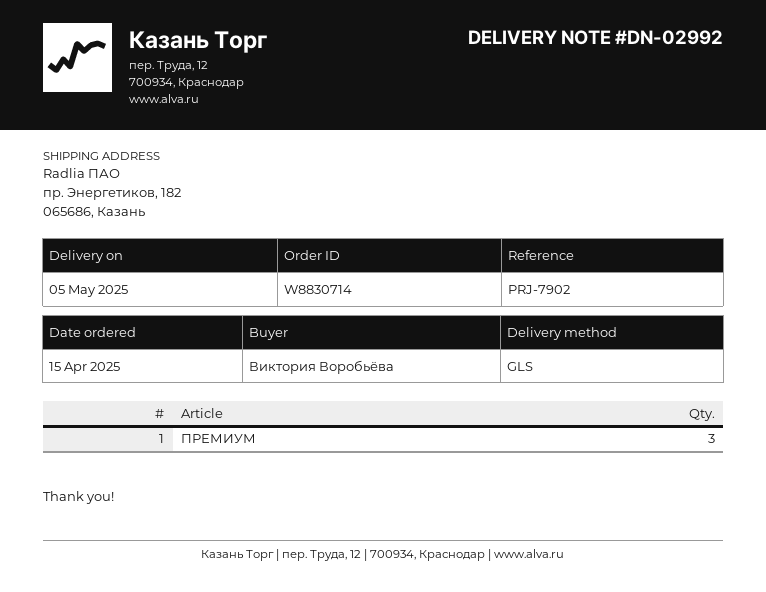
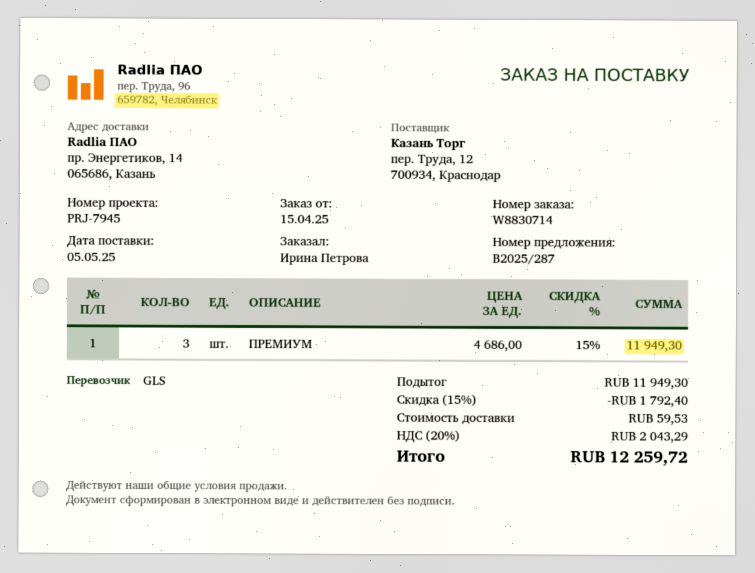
reference: PRJ-7902 -> PRJ-7945
ordered by: Виктория Воробьёва -> Ирина Петрова
ship to: пр. Энергетиков, 182, 065686, Казань -> пр. Энергетиков, 14, 065686, Казань

